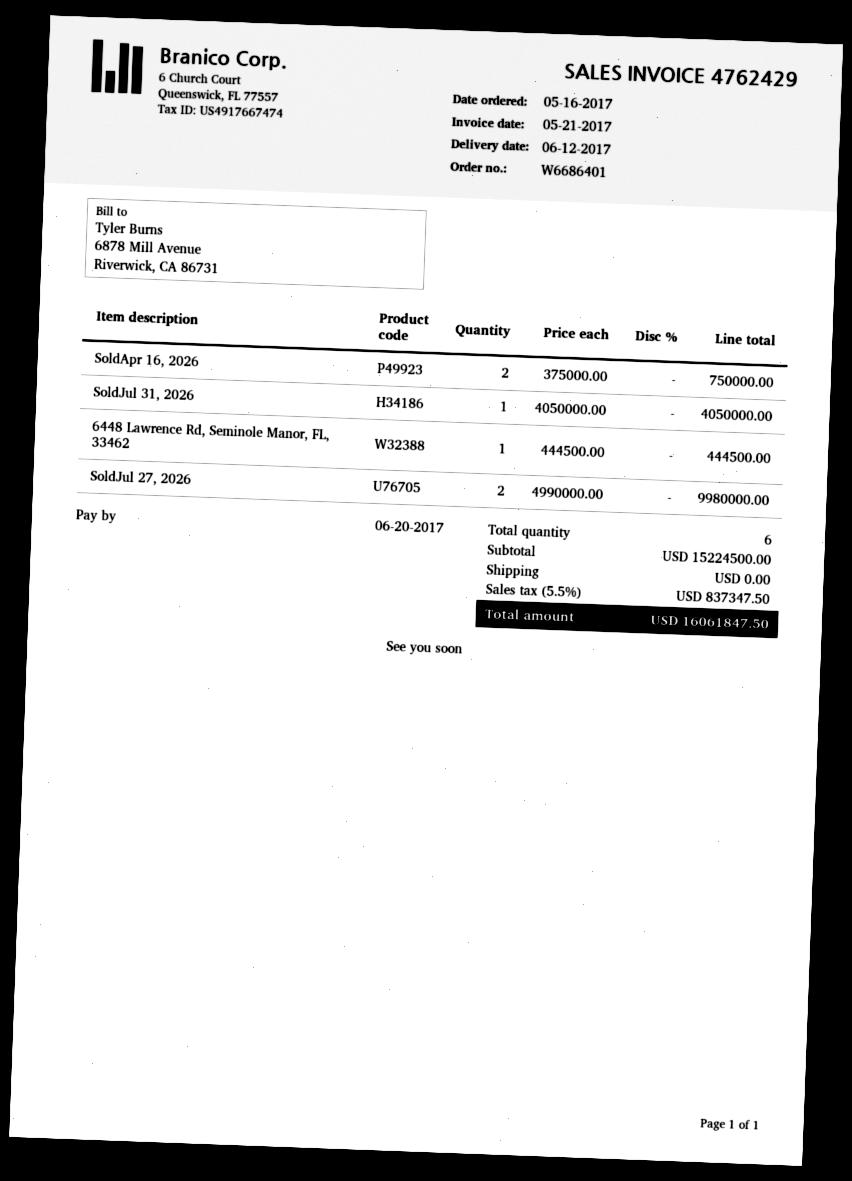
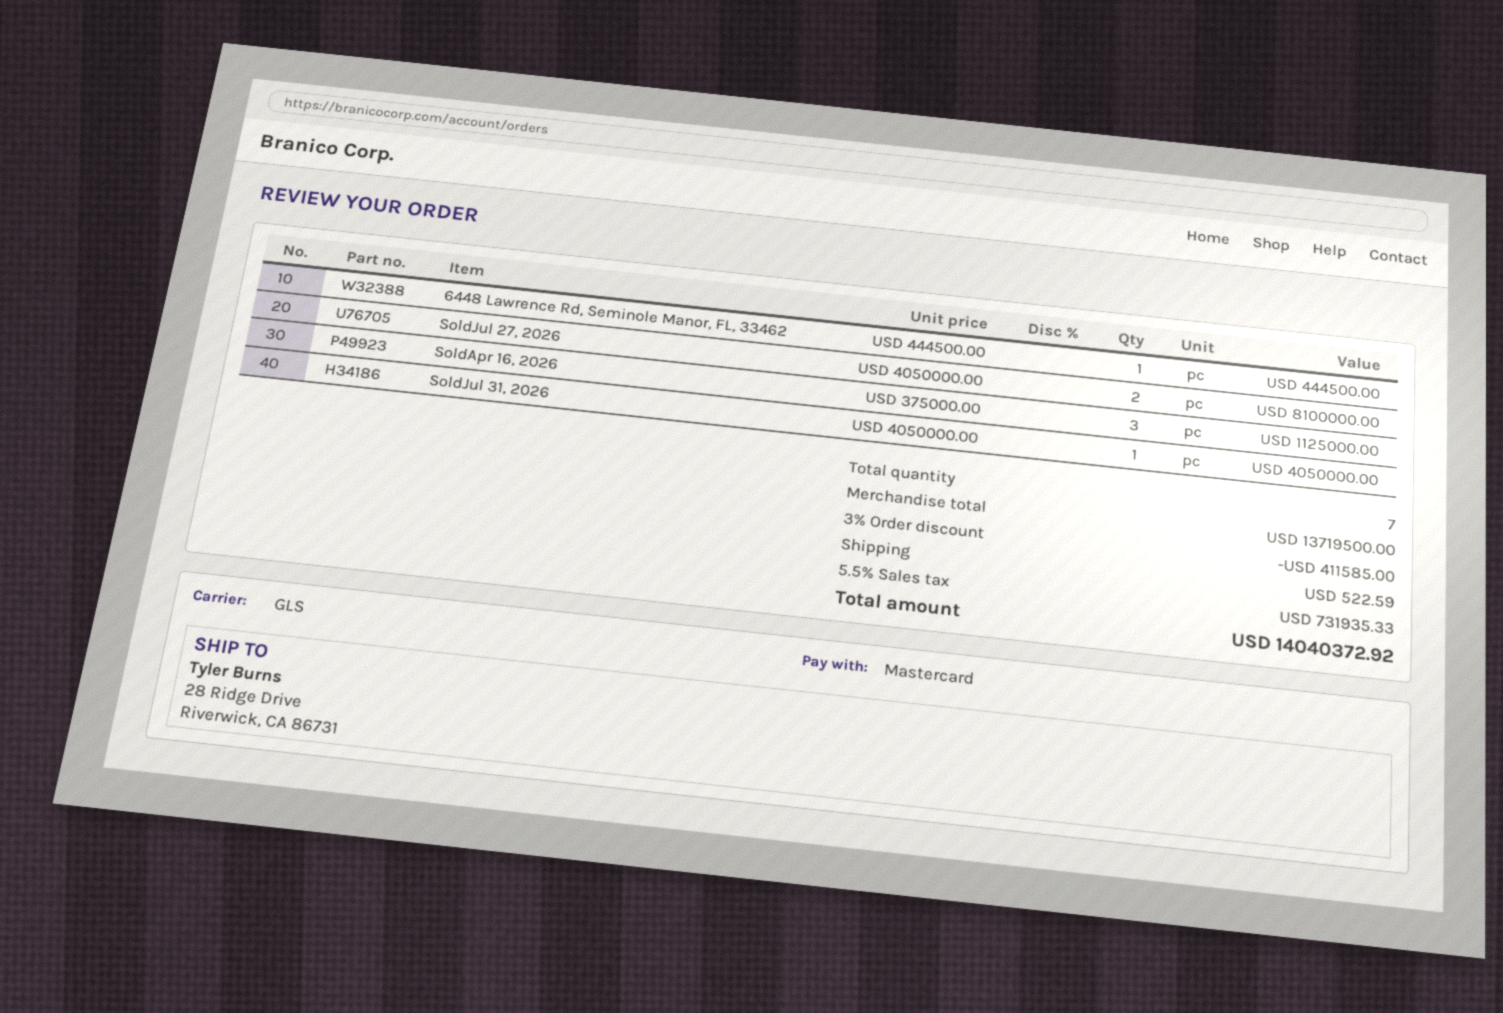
SoldApr 16, 2026: 2 x 375000.00 = 750000.00 -> 3 x 375000.00 = 1125000.00
SoldJul 27, 2026: 2 x 4990000.00 = 9980000.00 -> 2 x 4050000.00 = 8100000.00
total quantity: 6 -> 7
subtotal: 15224500.00 -> 13719500.00
discount: none -> 3% = 411585.00
shipping: 0.00 -> 522.59
tax: 5.5% = 837347.50 -> 5.5% = 731935.33
total: 16061847.50 -> 14040372.92

